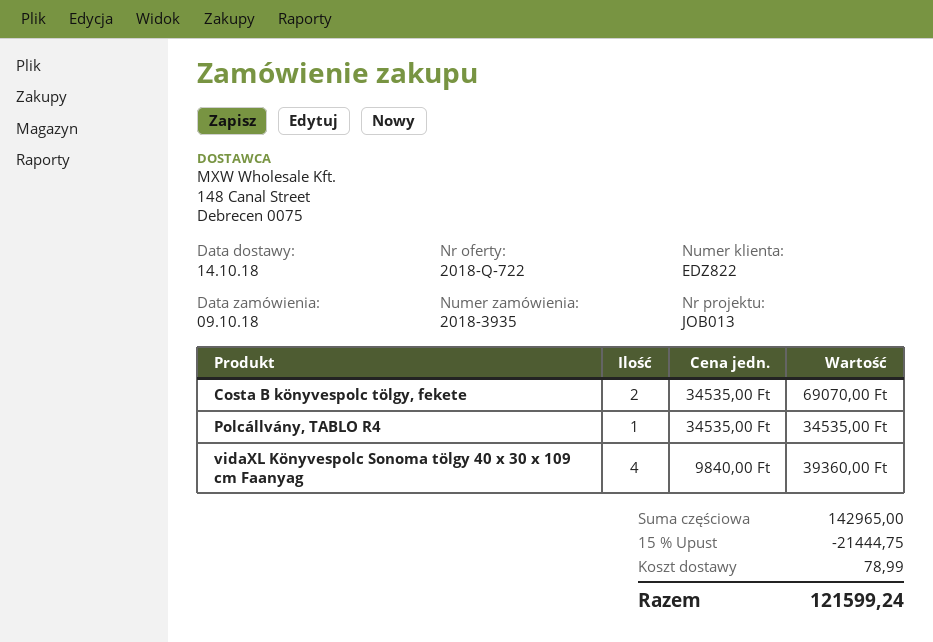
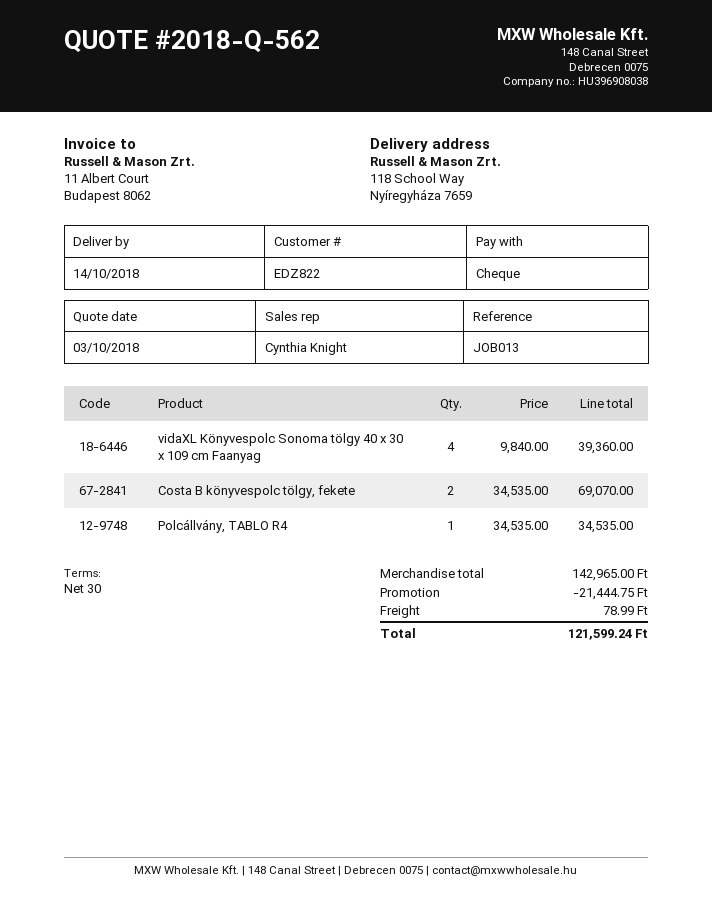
quote number: 2018-Q-722 -> 2018-Q-562

